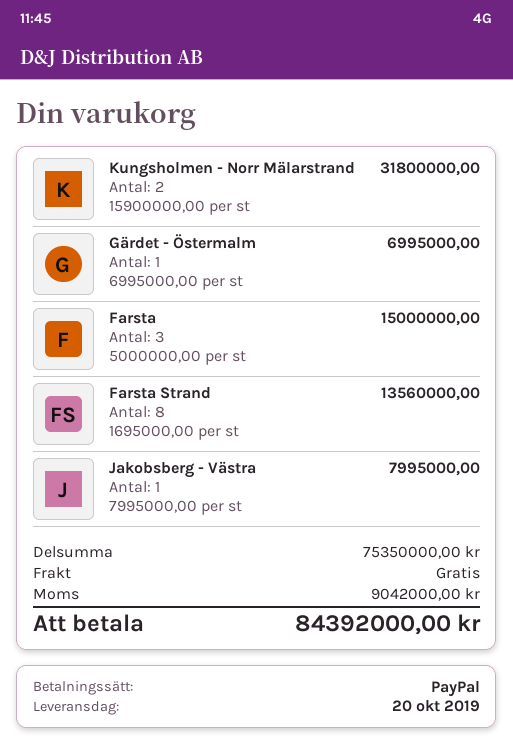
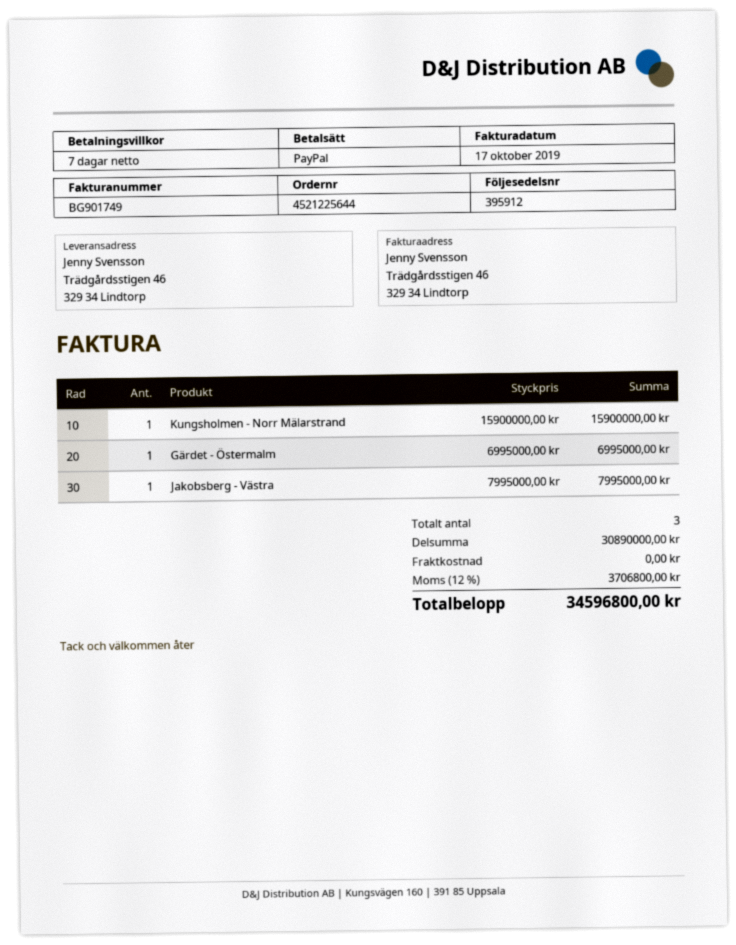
Kungsholmen - Norr Mälarstrand: 2 x 15900000.00 = 31800000.00 -> 1 x 15900000.00 = 15900000.00
Farsta: 3 x 5000000.00 = 15000000.00 -> none
Farsta Strand: 8 x 1695000.00 = 13560000.00 -> none
subtotal: 75350000.00 -> 30890000.00
tax: 9042000.00 -> 3706800.00
total: 84392000.00 -> 34596800.00

